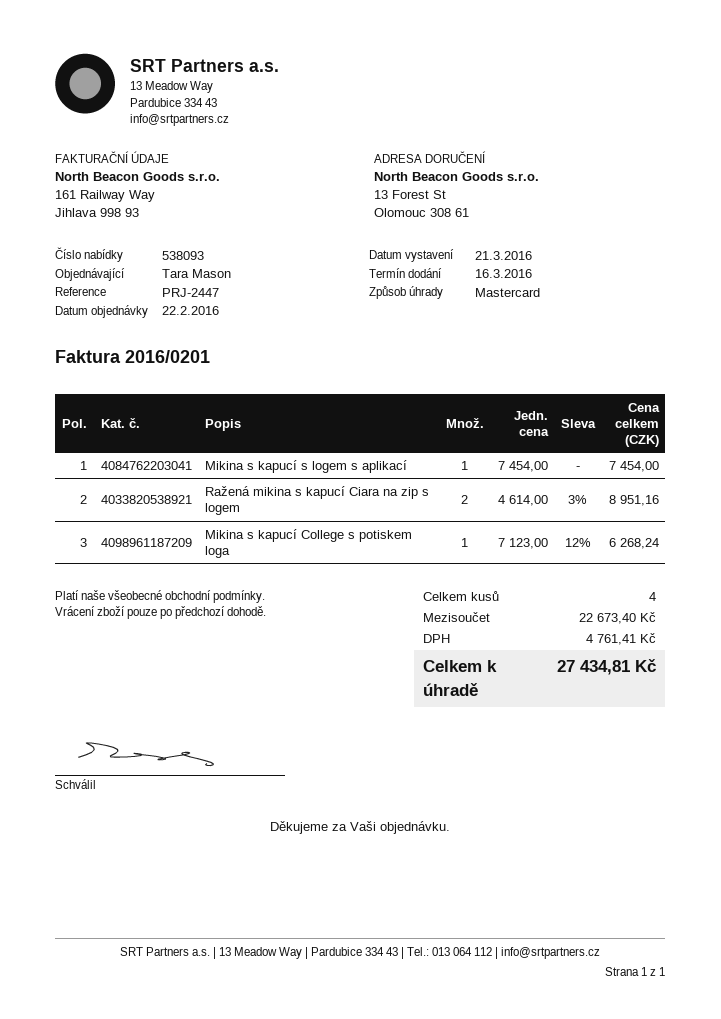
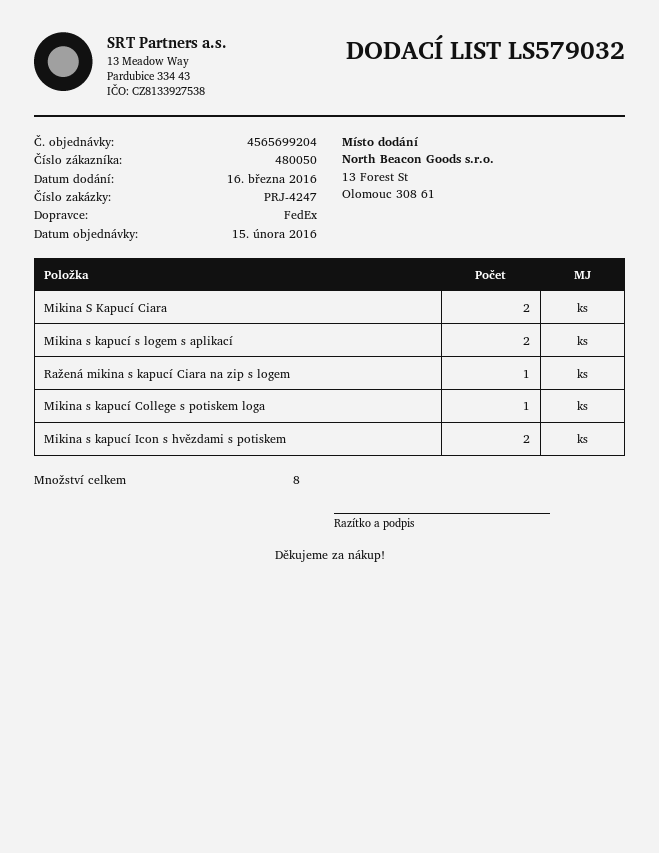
order date: 2016-02-22 -> 2016-02-15
reference: PRJ-2447 -> PRJ-4247
Mikina s kapucí s logem s aplikací: 1 -> 2
Ražená mikina s kapucí Ciara na zip s logem: 2 -> 1
Mikina S Kapucí Ciara: none -> 2
Mikina s kapucí Icon s hvězdami s potiskem: none -> 2
total quantity: 4 -> 8

